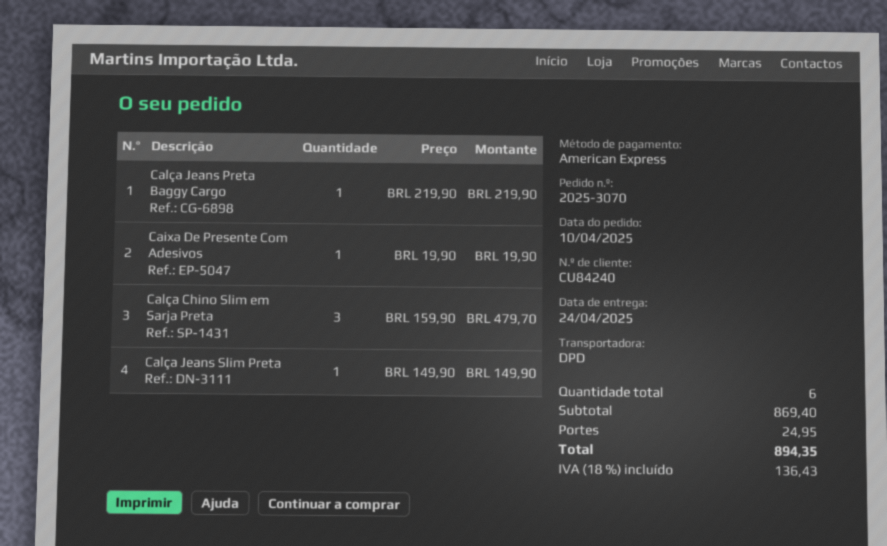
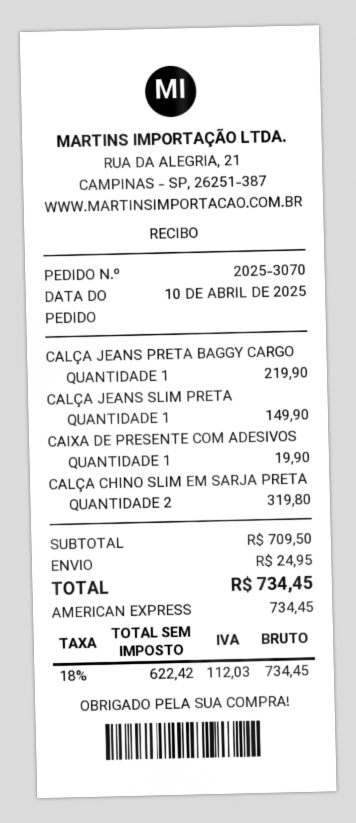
Calça Chino Slim em Sarja Preta: 3 for 479.70 -> 2 for 319.80
subtotal: 869.40 -> 709.50
tax: 18% = 136.43 -> 18% = 112.03
total: 894.35 -> 734.45

